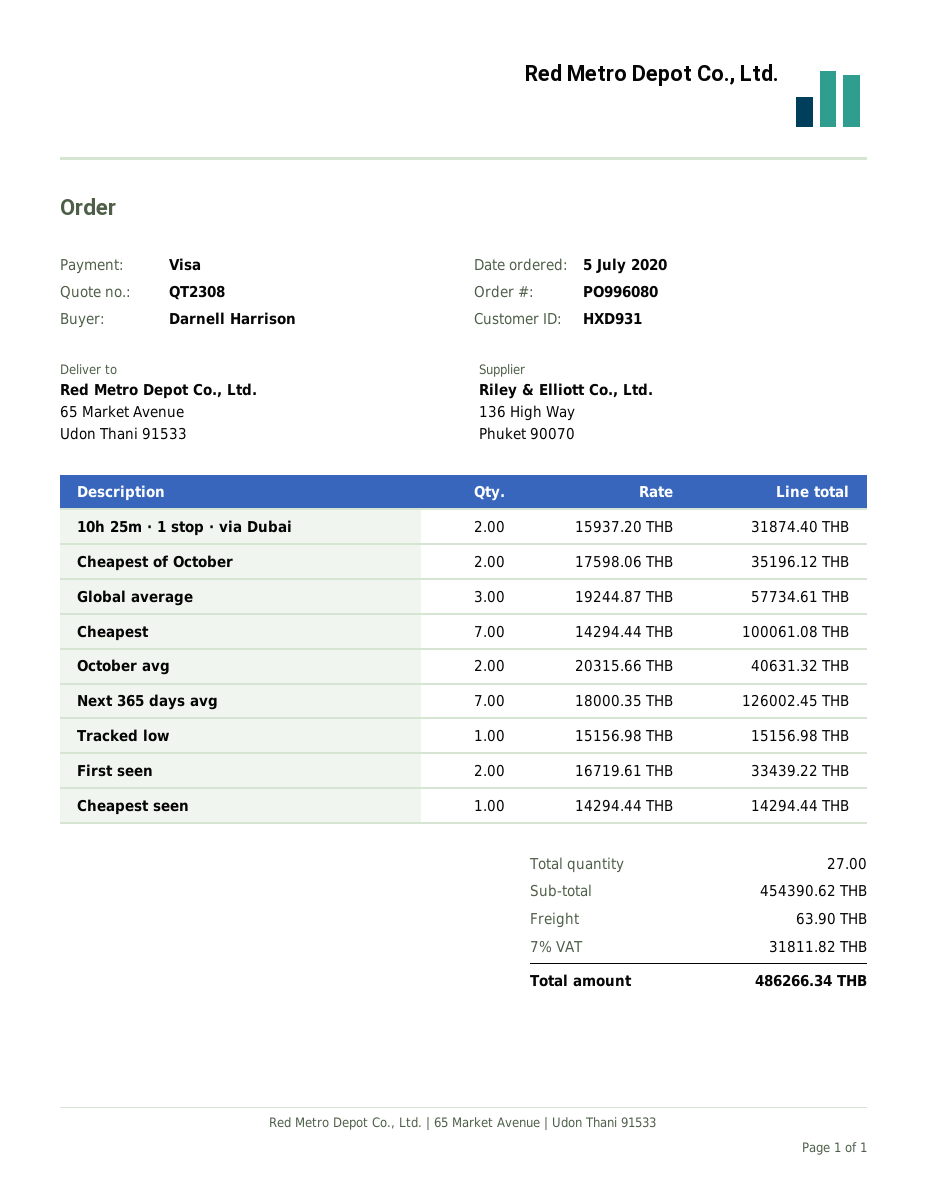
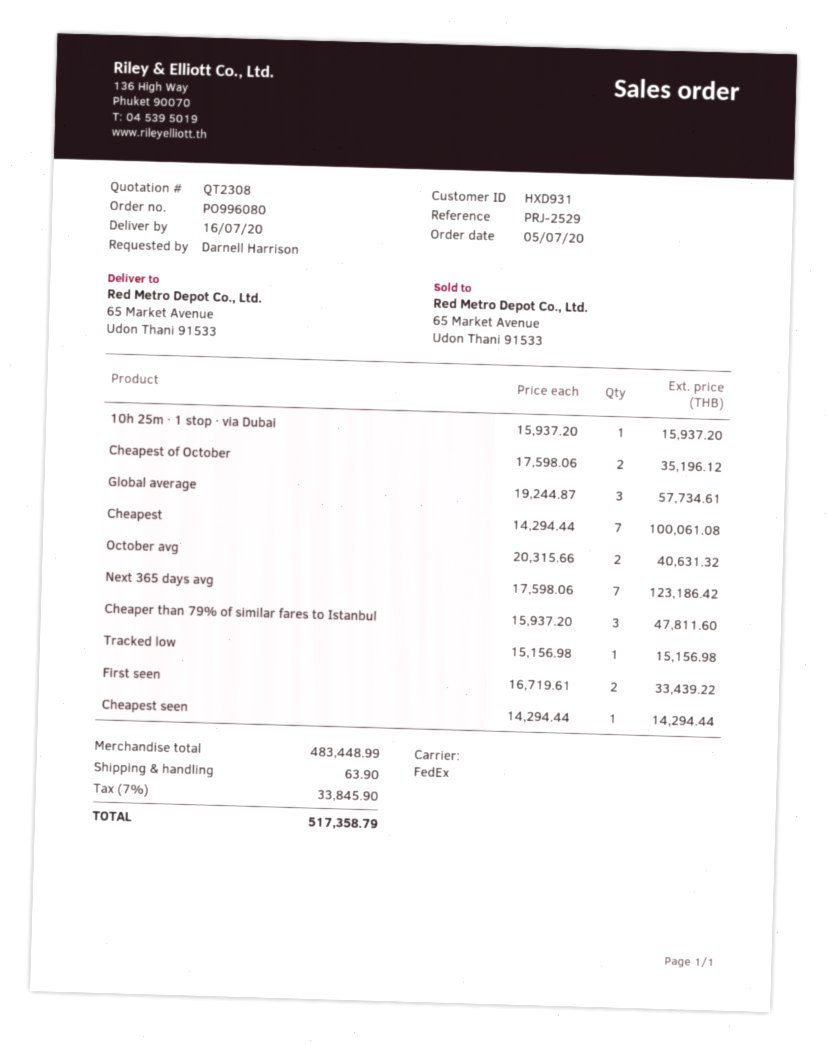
10h 25m · 1 stop · via Dubai: 2 x 15937.20 = 31874.40 -> 1 x 15937.20 = 15937.20
Next 365 days avg: 7 x 18000.35 = 126002.45 -> 7 x 17598.06 = 123186.42
Cheaper than 79% of similar fares to Istanbul: none -> 3 x 15937.20 = 47811.60
subtotal: 454390.62 -> 483448.99
tax: 7% = 31811.82 -> 7% = 33845.90
total: 486266.34 -> 517358.79

